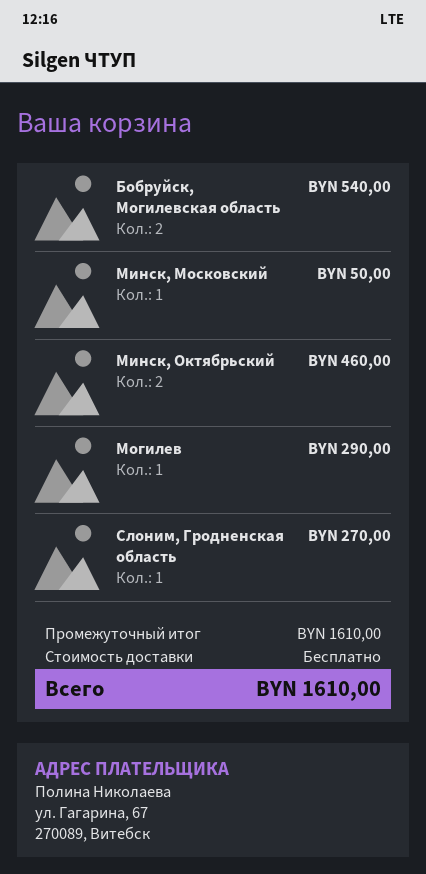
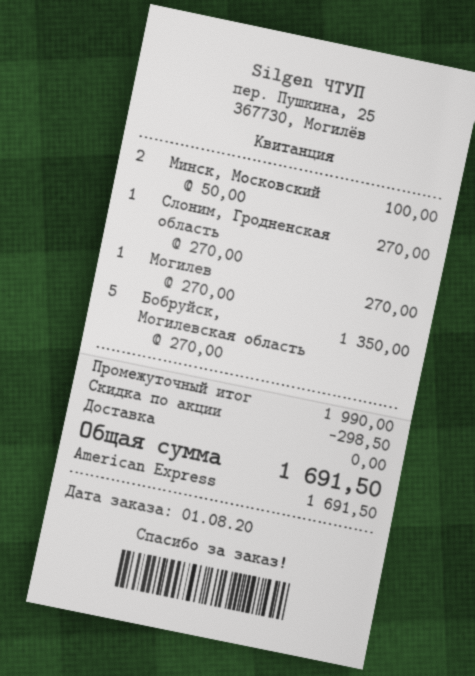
Бобруйск, Могилевская область: 2 for 540.00 -> 5 for 1350.00
Минск, Московский: 1 for 50.00 -> 2 for 100.00
Минск, Октябрьский: 2 for 460.00 -> none
Могилев: 1 for 290.00 -> 1 for 270.00
subtotal: 1610.00 -> 1990.00
discount: none -> 298.50
total: 1610.00 -> 1691.50

